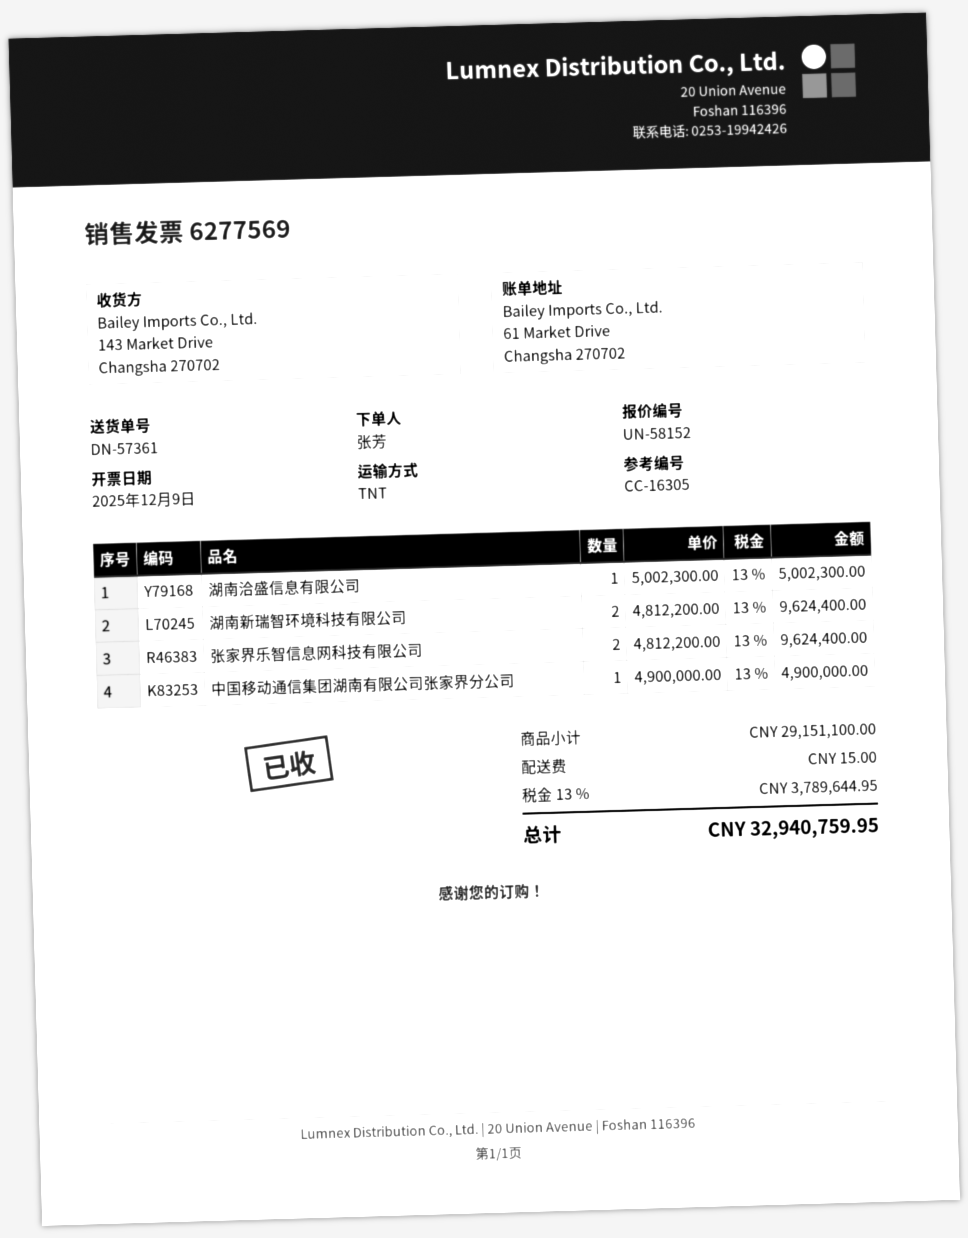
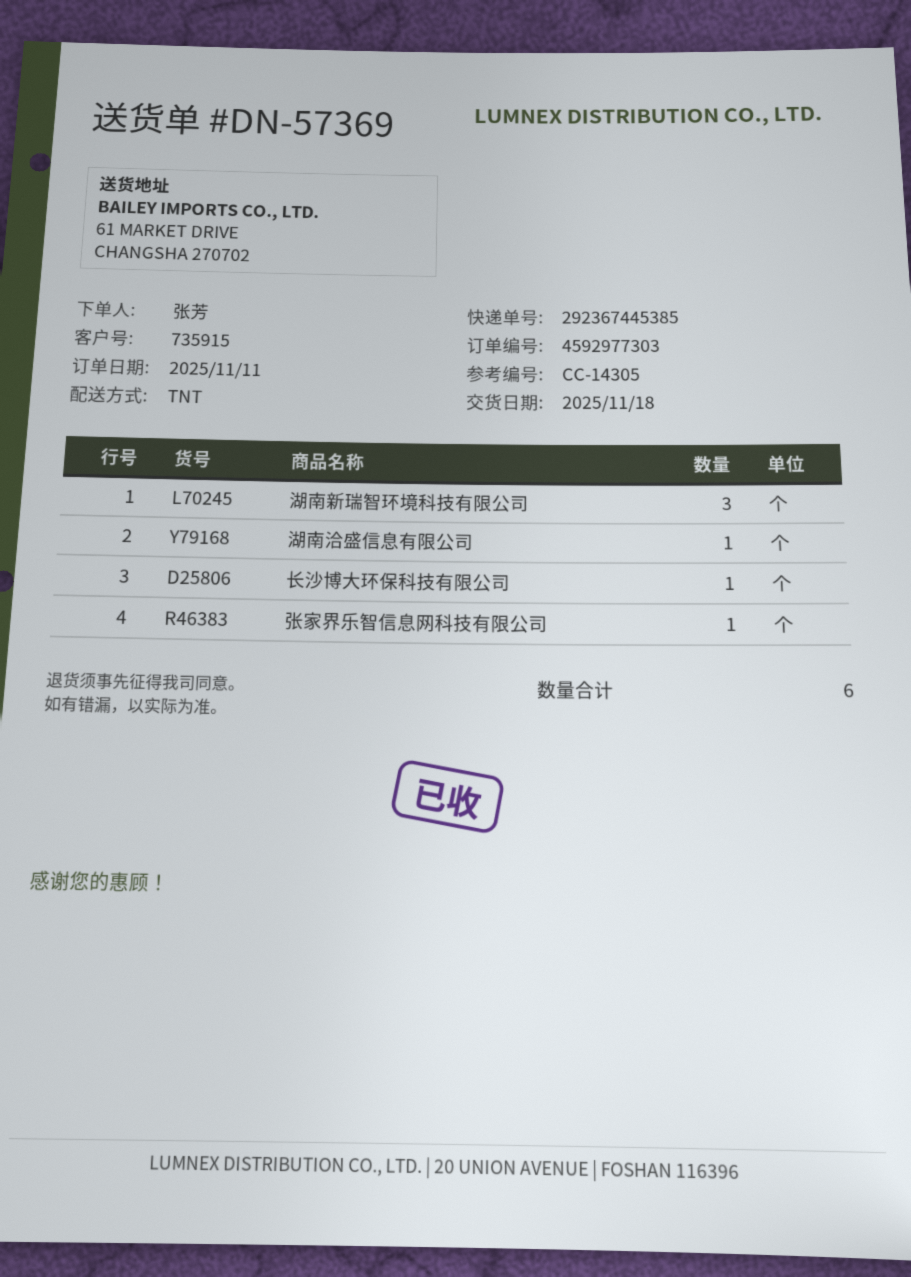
delivery note number: DN-57361 -> DN-57369
reference: CC-16305 -> CC-14305
ship to: 143 Market Drive, Changsha 270702 -> 61 MARKET DRIVE, CHANGSHA 270702
湖南新瑞智环境科技有限公司: 2 -> 3
张家界乐智信息网科技有限公司: 2 -> 1
中国移动通信集团湖南有限公司张家界分公司: 1 -> none
长沙博大环保科技有限公司: none -> 1

